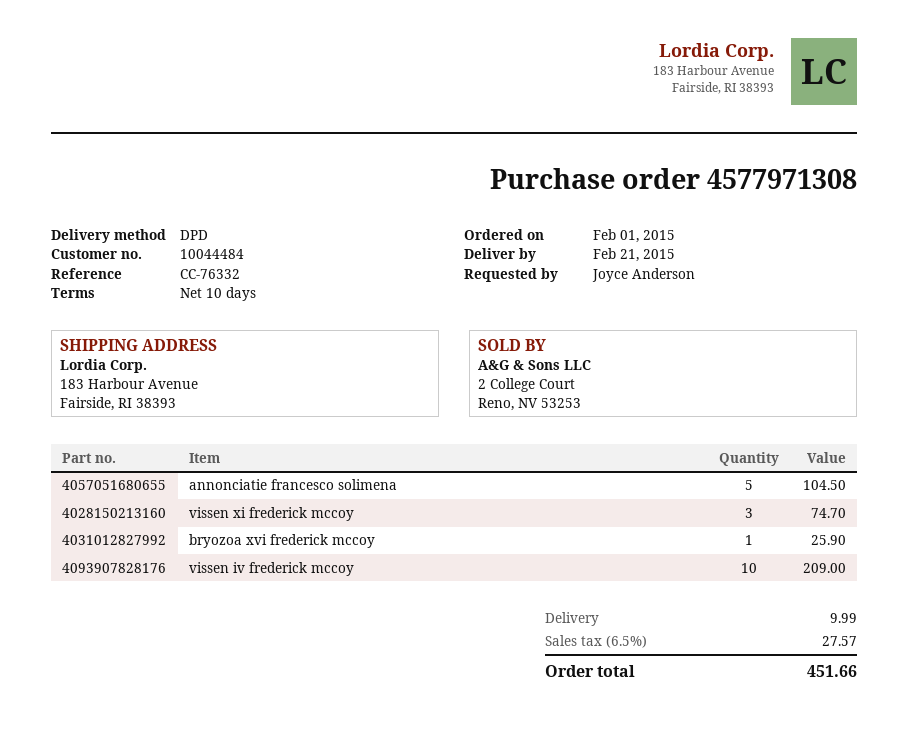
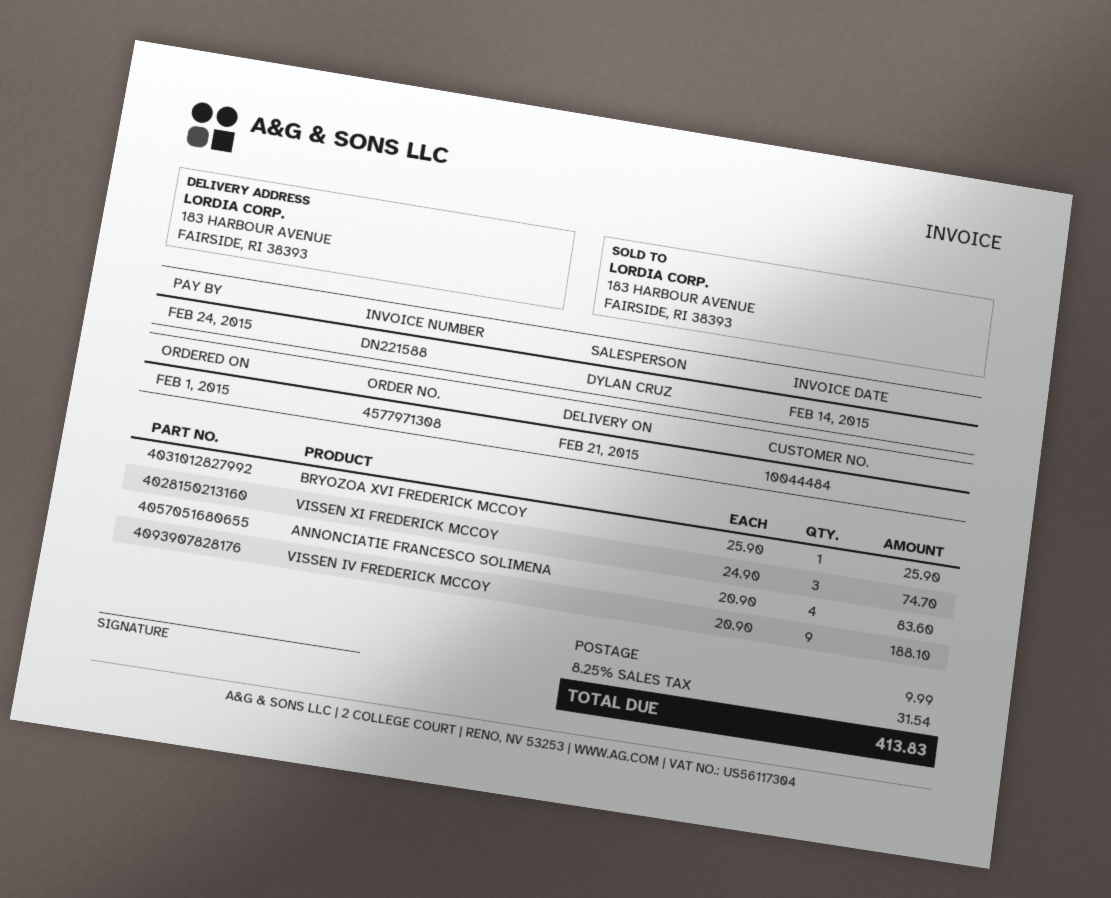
annonciatie francesco solimena: 5 for 104.50 -> 4 for 83.60
vissen iv frederick mccoy: 10 for 209.00 -> 9 for 188.10
tax: 6.5% = 27.57 -> 8.25% = 31.54
total: 451.66 -> 413.83

